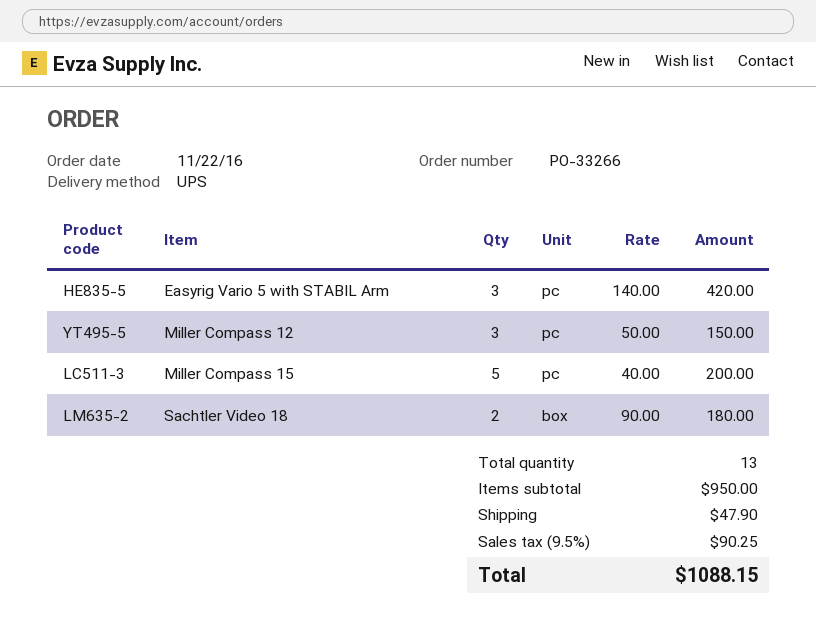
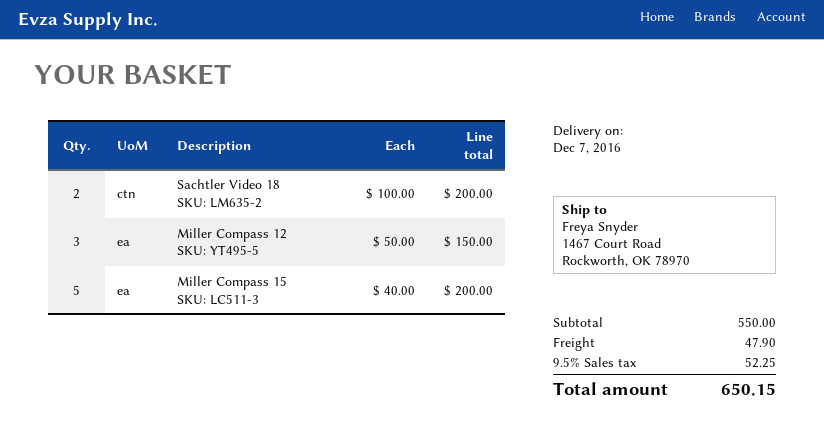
Easyrig Vario 5 with STABIL Arm: 3 x 140.00 = 420.00 -> none
Sachtler Video 18: 2 x 90.00 = 180.00 -> 2 x 100.00 = 200.00
subtotal: 950.00 -> 550.00
tax: 9.5% = 90.25 -> 9.5% = 52.25
total: 1088.15 -> 650.15

